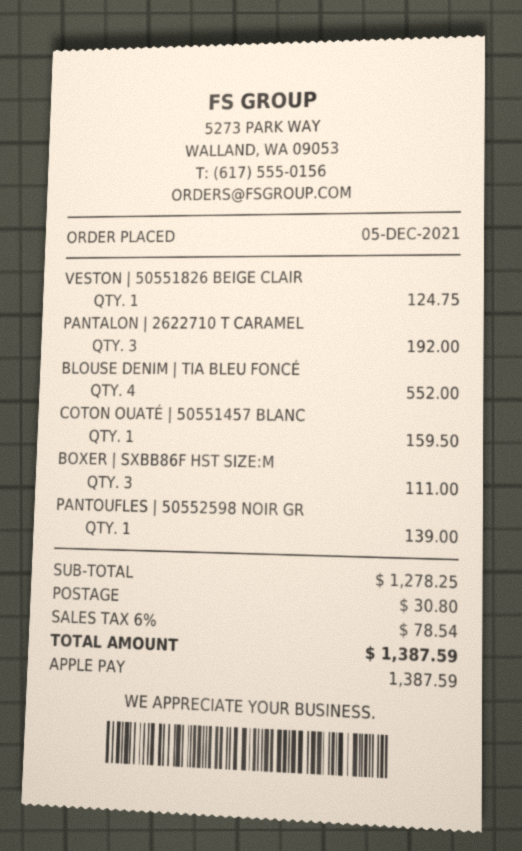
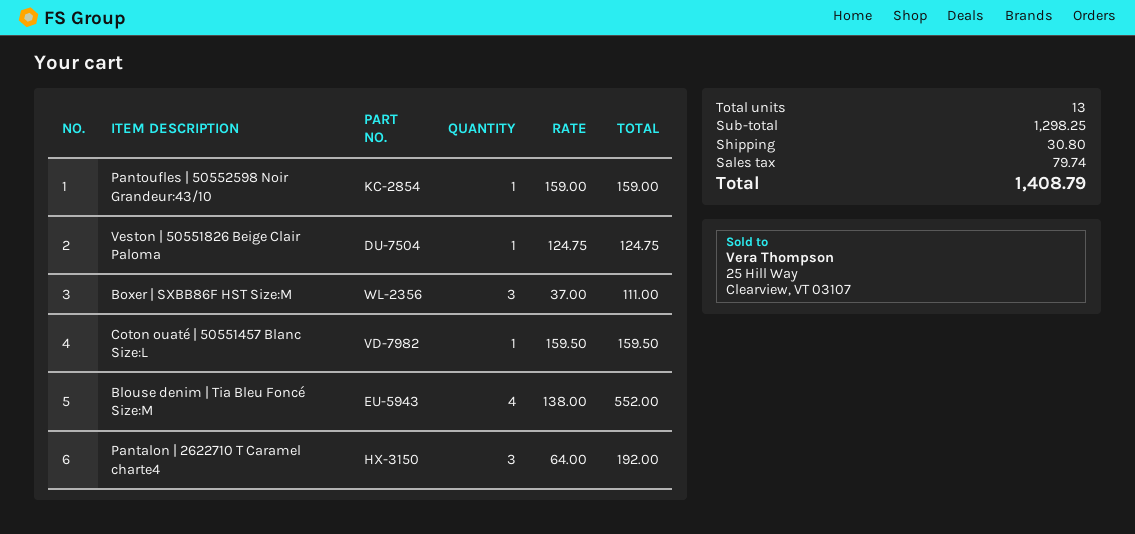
PANTOUFLES | 50552598 NOIR GR: 1 for 139.00 -> 1 for 159.00
subtotal: 1278.25 -> 1298.25
tax: 78.54 -> 79.74
total: 1387.59 -> 1408.79

